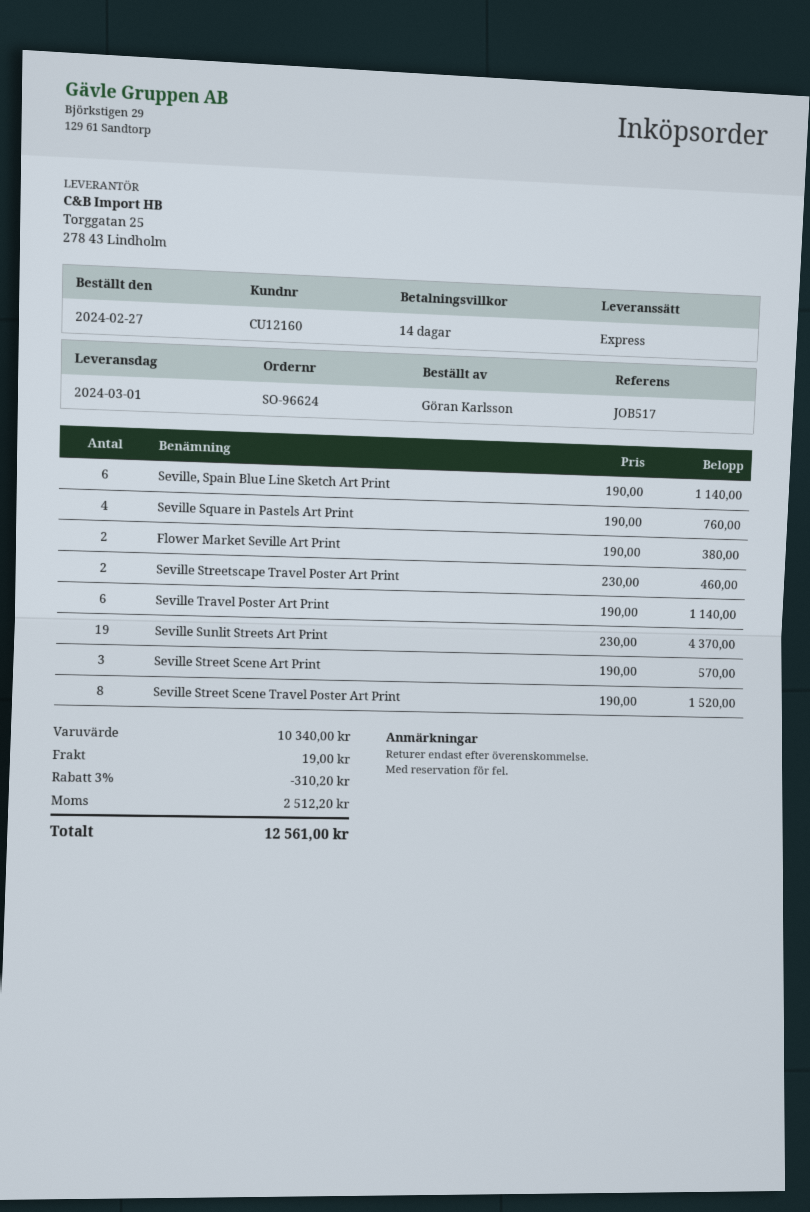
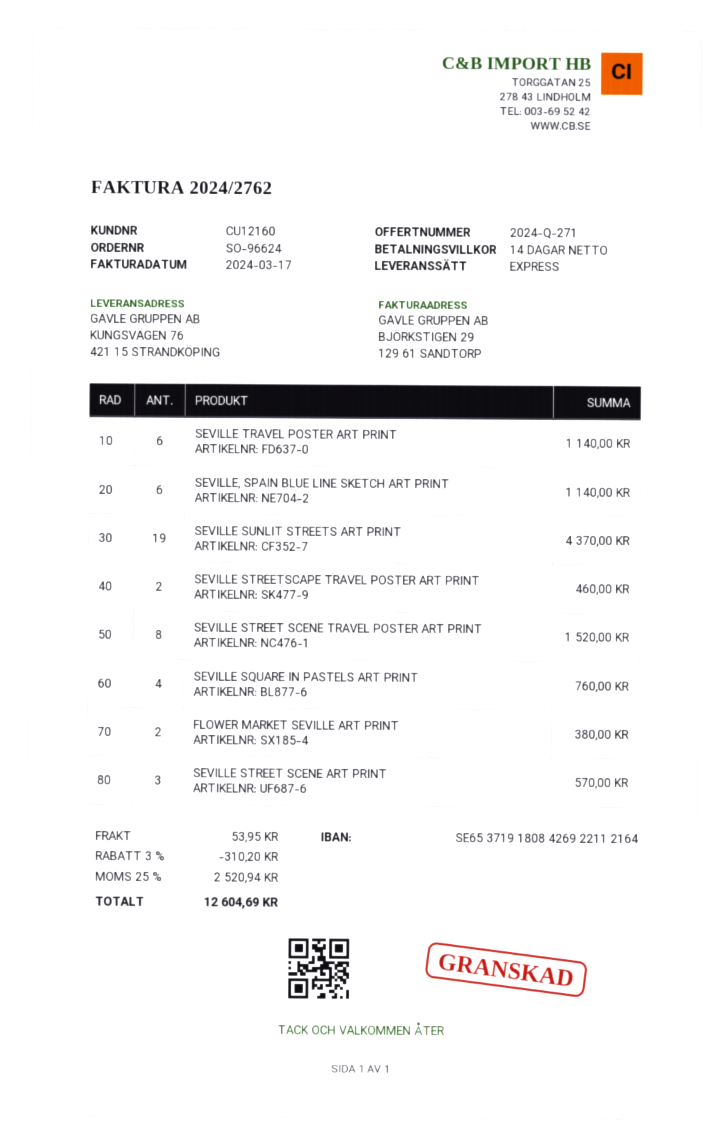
shipping: 19.00 -> 53.95
tax: 2512.20 -> 2520.94
total: 12561.00 -> 12604.69

